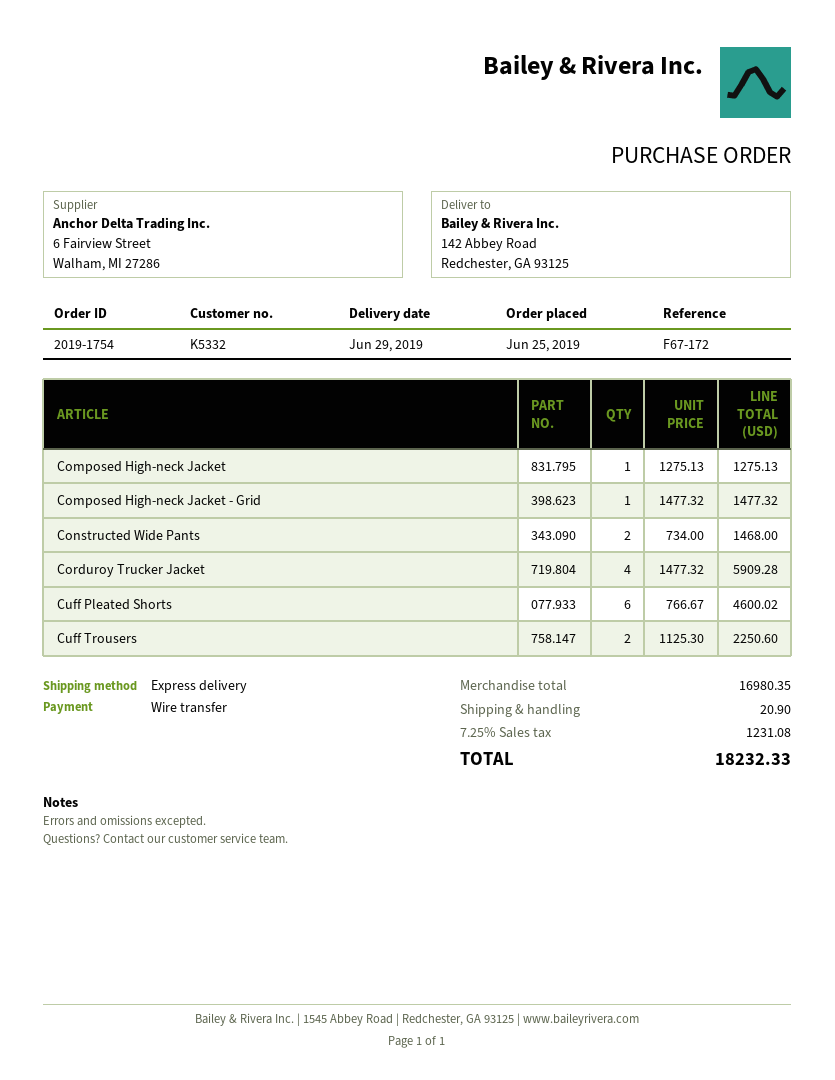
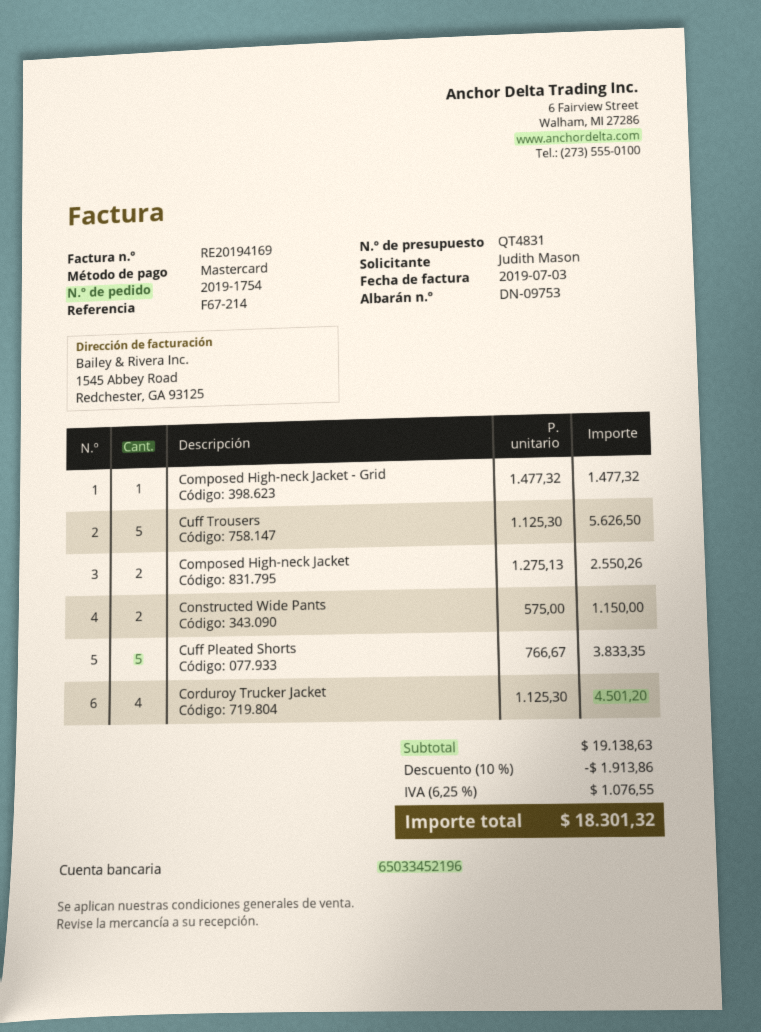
reference: F67-172 -> F67-214
payment method: bank transfer -> Mastercard
Composed High-neck Jacket: 1 x 1275.13 = 1275.13 -> 2 x 1275.13 = 2550.26
Constructed Wide Pants: 2 x 734.00 = 1468.00 -> 2 x 575.00 = 1150.00
Corduroy Trucker Jacket: 4 x 1477.32 = 5909.28 -> 4 x 1125.30 = 4501.20
Cuff Pleated Shorts: 6 x 766.67 = 4600.02 -> 5 x 766.67 = 3833.35
Cuff Trousers: 2 x 1125.30 = 2250.60 -> 5 x 1125.30 = 5626.50
subtotal: 16980.35 -> 19138.63
discount: none -> 10% = 1913.86
shipping: 20.90 -> none
tax: 7.25% = 1231.08 -> 6.25% = 1076.55
total: 18232.33 -> 18301.32

